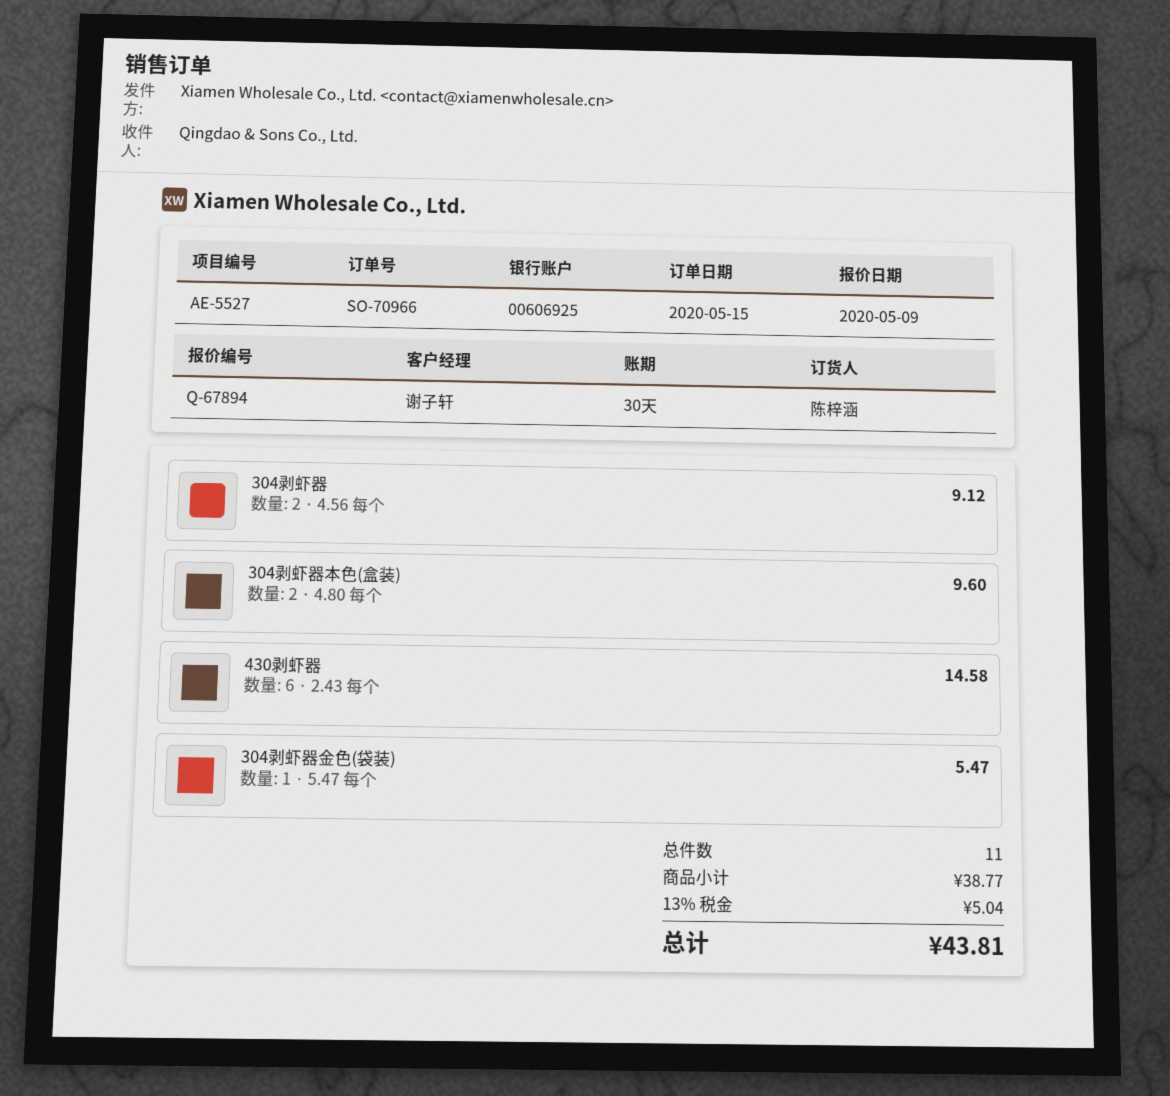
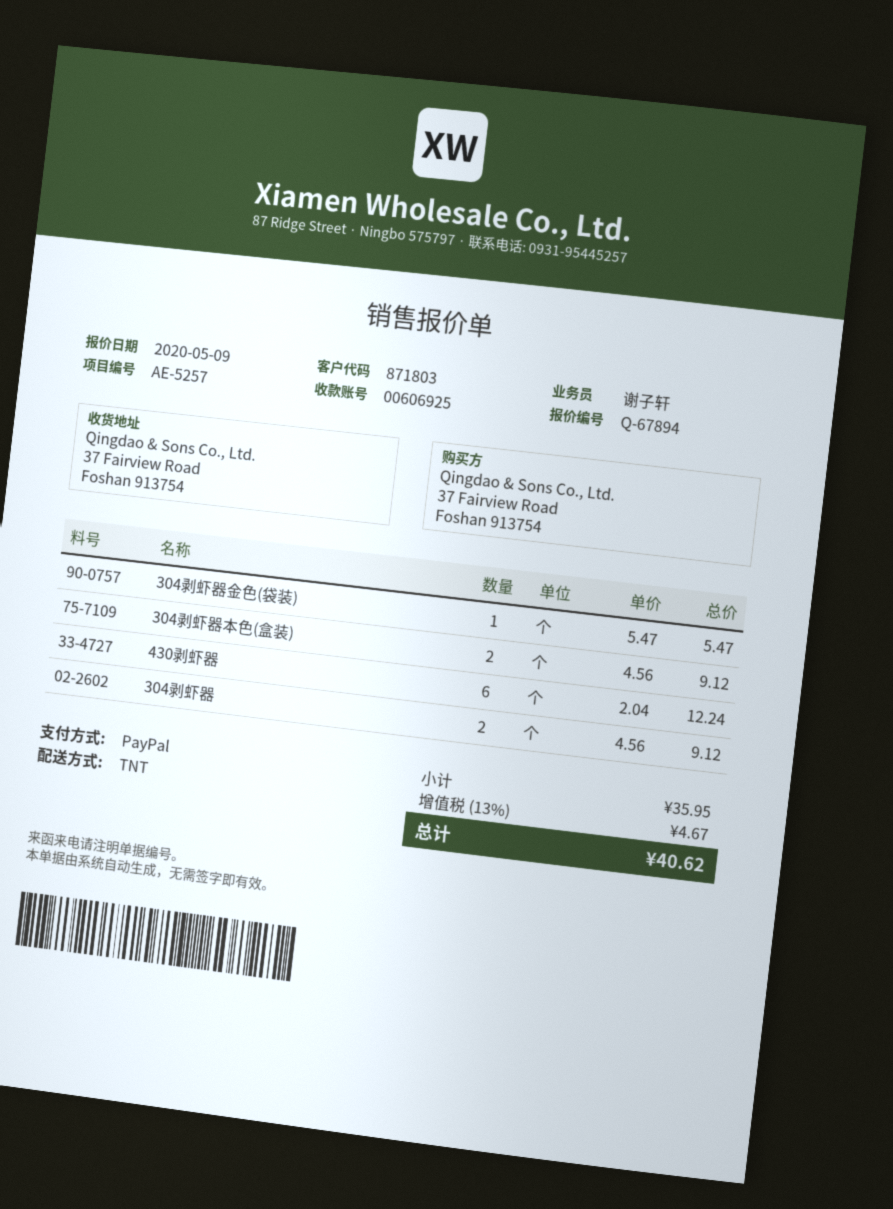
reference: AE-5527 -> AE-5257
304剥虾器本色(盒装): 2 x 4.80 = 9.60 -> 2 x 4.56 = 9.12
430剥虾器: 6 x 2.43 = 14.58 -> 6 x 2.04 = 12.24
subtotal: 38.77 -> 35.95
tax: 13% = 5.04 -> 13% = 4.67
total: 43.81 -> 40.62

